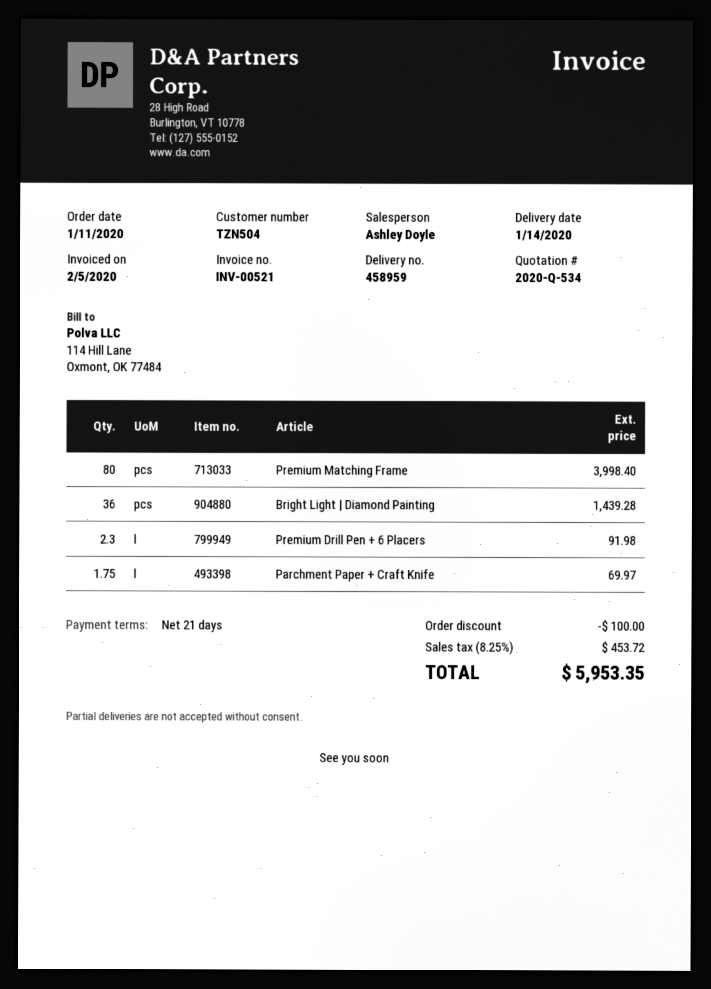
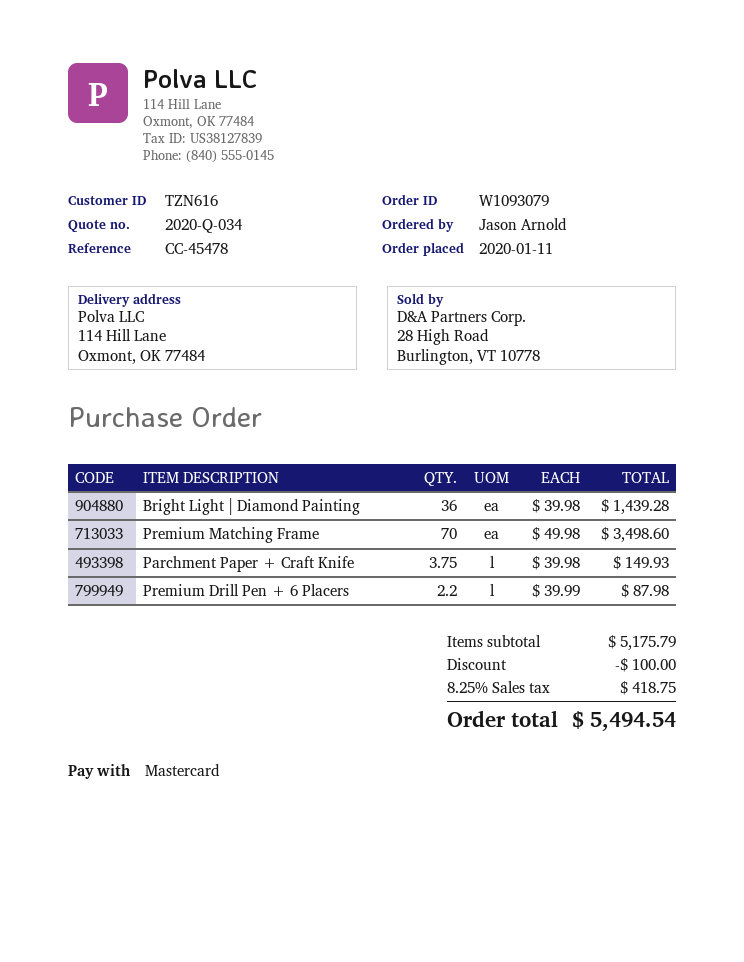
quote number: 2020-Q-534 -> 2020-Q-034
customer number: TZN504 -> TZN616
Premium Matching Frame: 80 for 3998.40 -> 70 for 3498.60
Premium Drill Pen + 6 Placers: 2.3 for 91.98 -> 2.2 for 87.98
Parchment Paper + Craft Knife: 1.75 for 69.97 -> 3.75 for 149.93
tax: 8.25% = 453.72 -> 8.25% = 418.75
total: 5953.35 -> 5494.54

